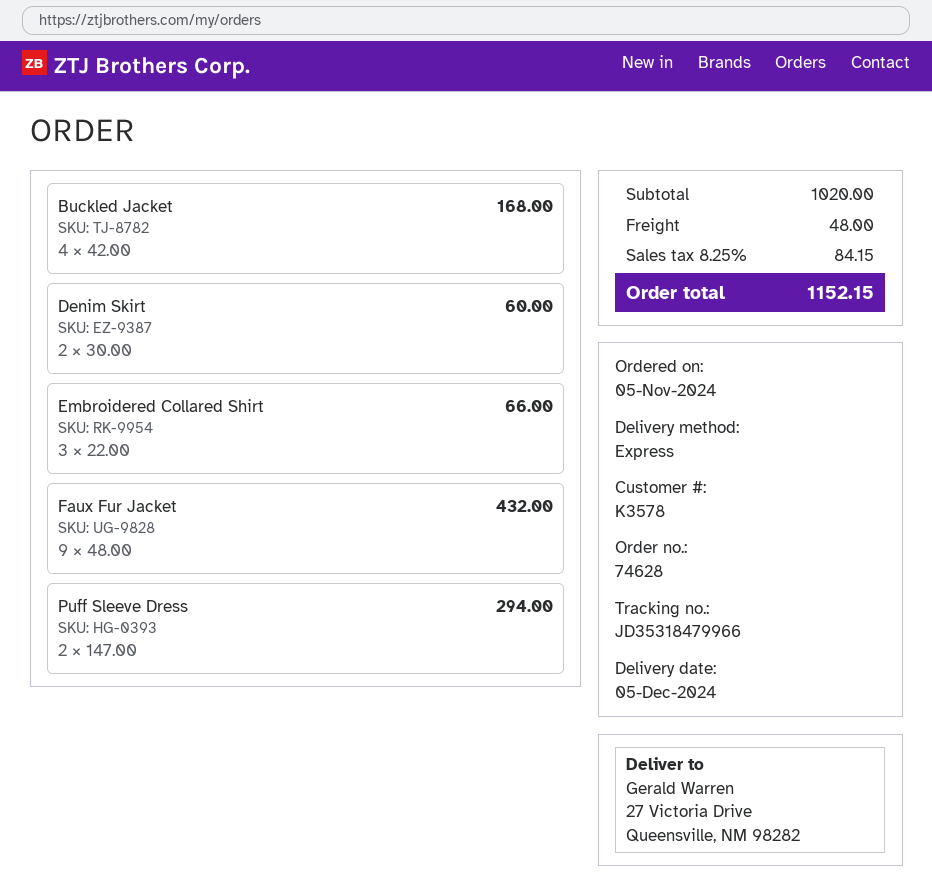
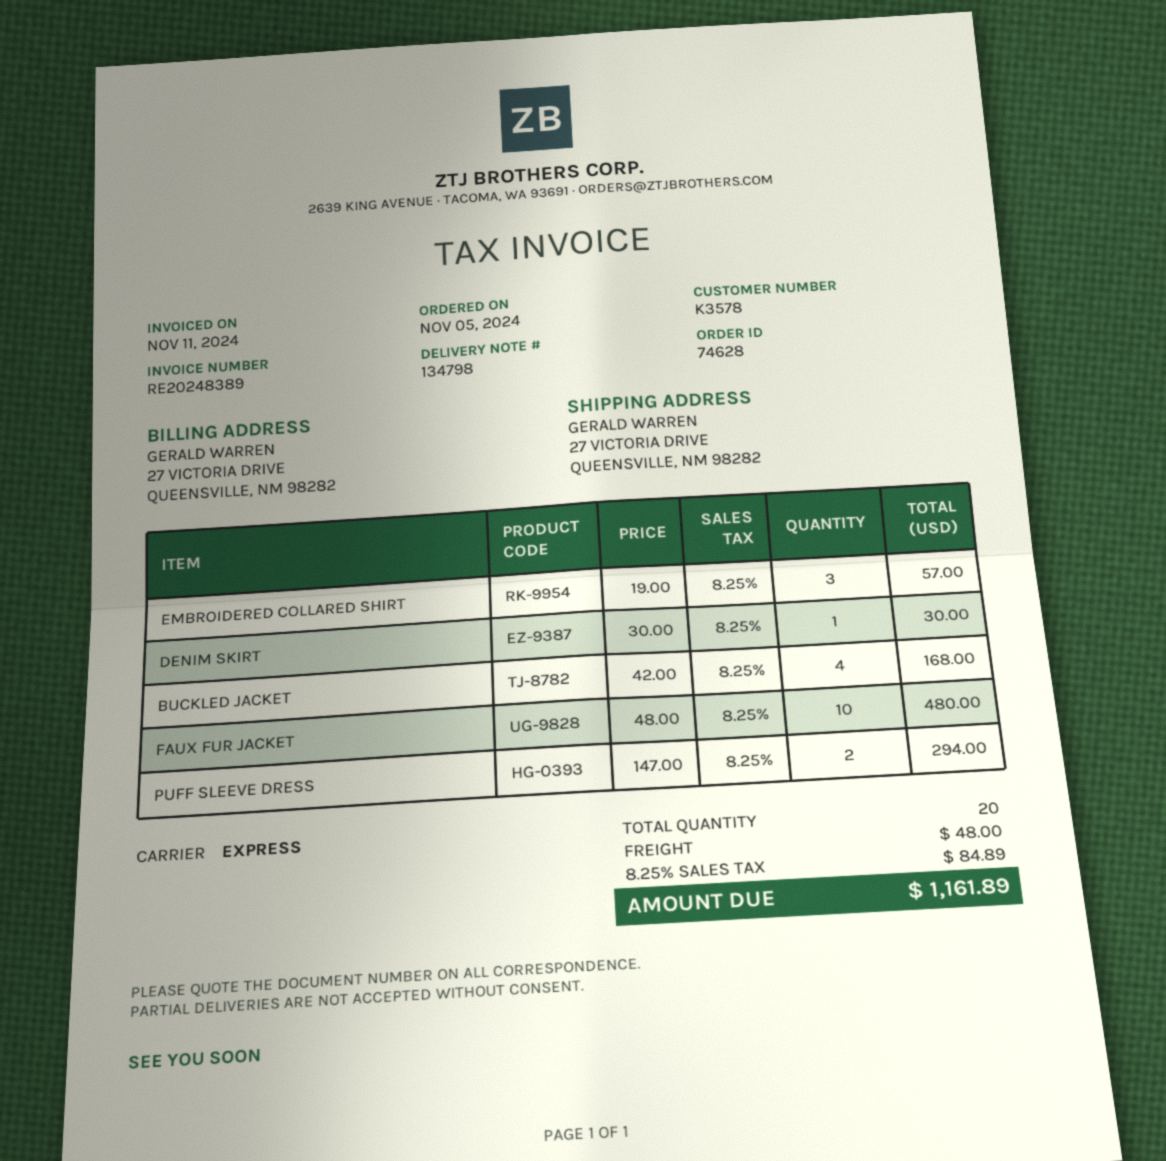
Denim Skirt: 2 x 30.00 = 60.00 -> 1 x 30.00 = 30.00
Embroidered Collared Shirt: 3 x 22.00 = 66.00 -> 3 x 19.00 = 57.00
Faux Fur Jacket: 9 x 48.00 = 432.00 -> 10 x 48.00 = 480.00
tax: 8.25% = 84.15 -> 8.25% = 84.89
total: 1152.15 -> 1161.89

